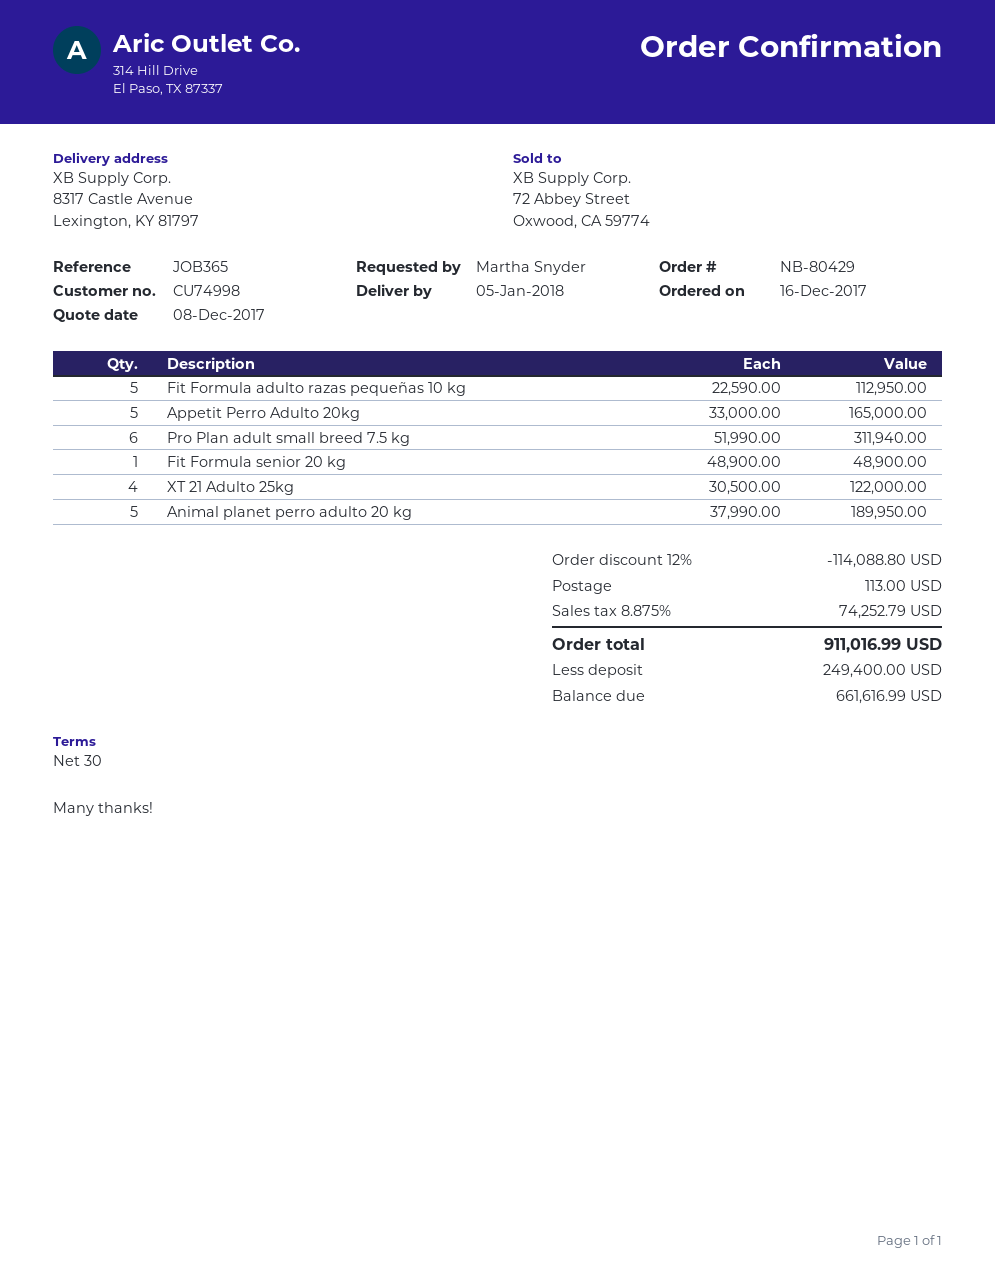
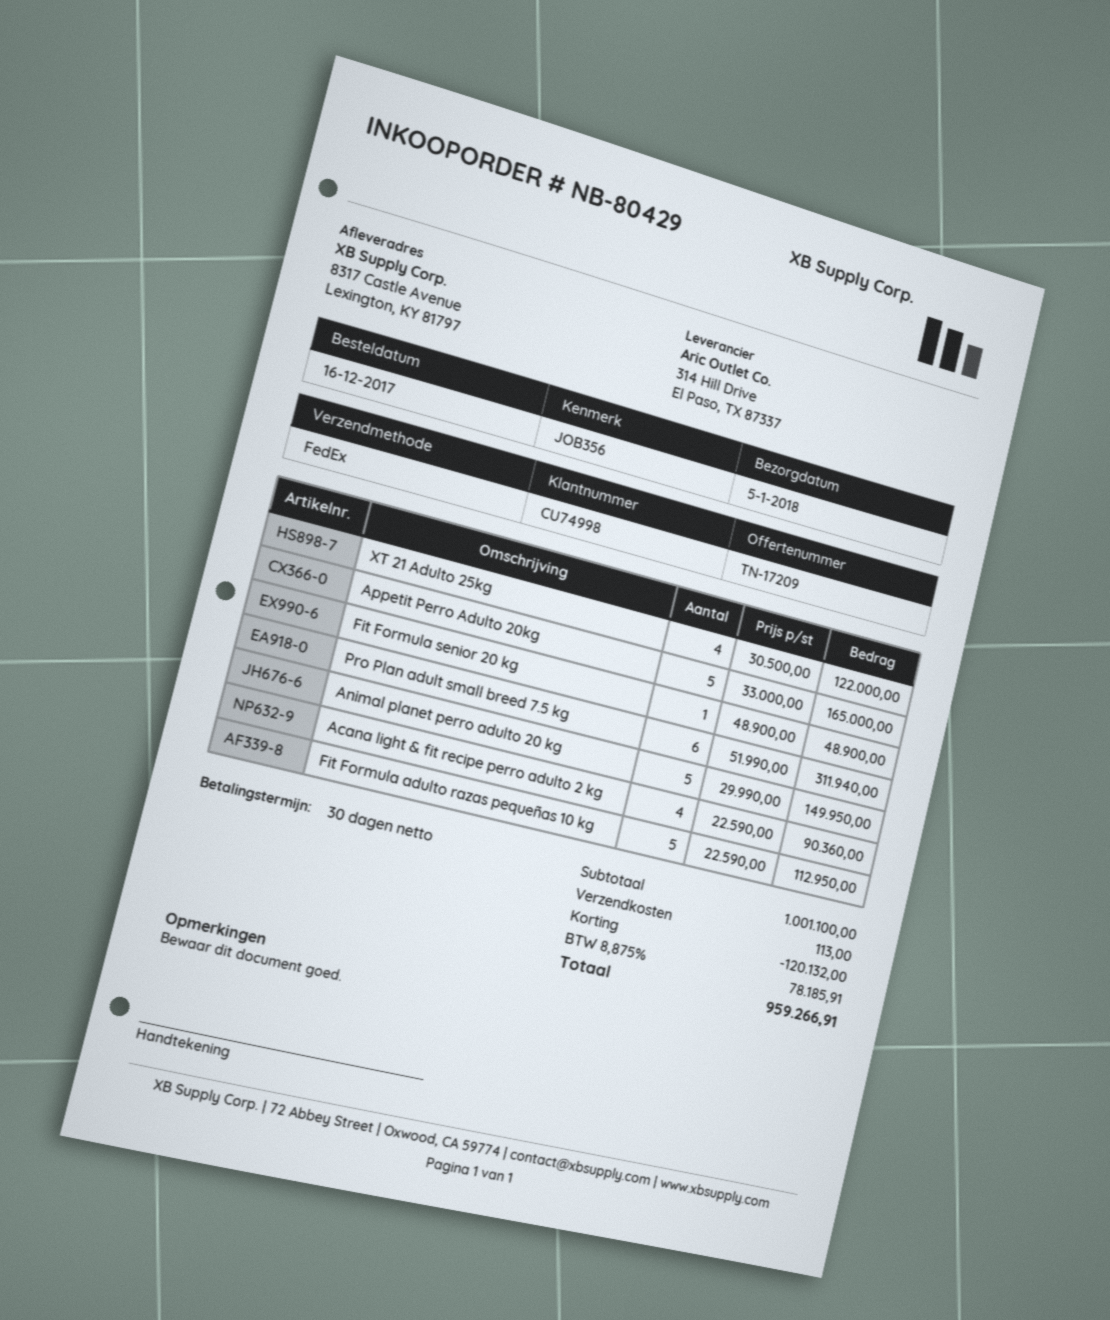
reference: JOB365 -> JOB356
Animal planet perro adulto 20 kg: 5 x 37990.00 = 189950.00 -> 5 x 29990.00 = 149950.00
Acana light & fit recipe perro adulto 2 kg: none -> 4 x 22590.00 = 90360.00
discount: 114088.80 -> 120132.00
tax: 8.875% = 74252.79 -> 8.875% = 78185.91
total: 911016.99 -> 959266.91

